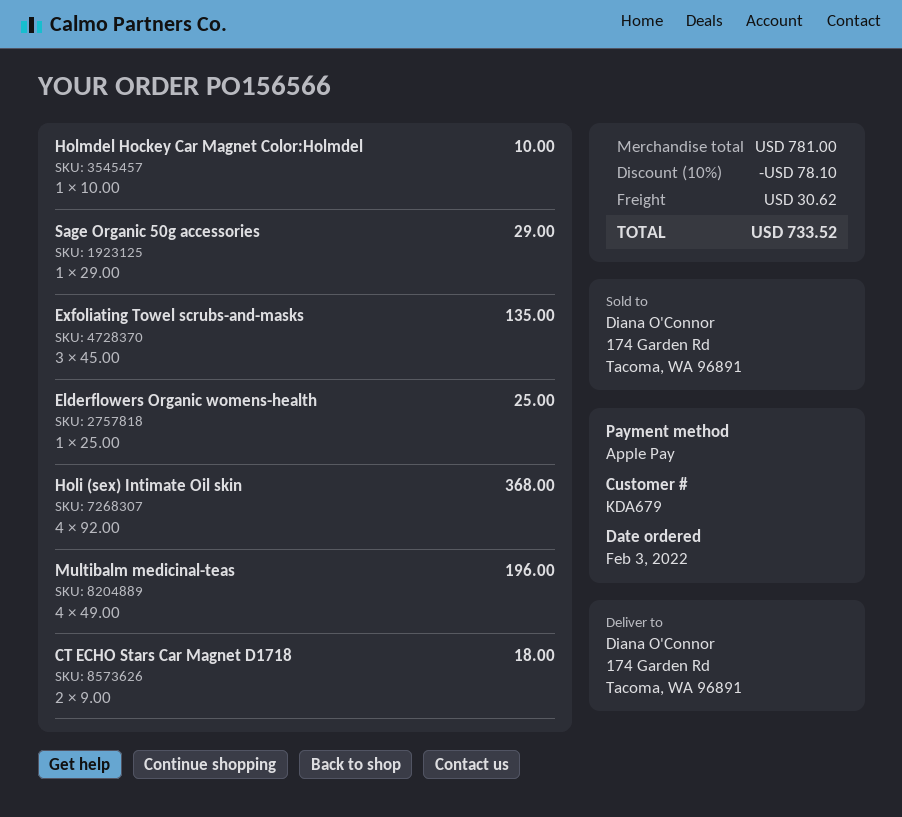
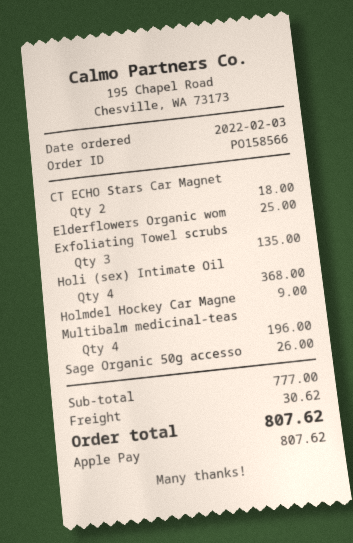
order number: PO156566 -> PO158566
Holmdel Hockey Car Magnet Color:Holmdel: 1 for 10.00 -> 1 for 9.00
Sage Organic 50g accessories: 1 for 29.00 -> 1 for 26.00
subtotal: 781.00 -> 777.00
discount: 10% = 78.10 -> none
total: 733.52 -> 807.62

